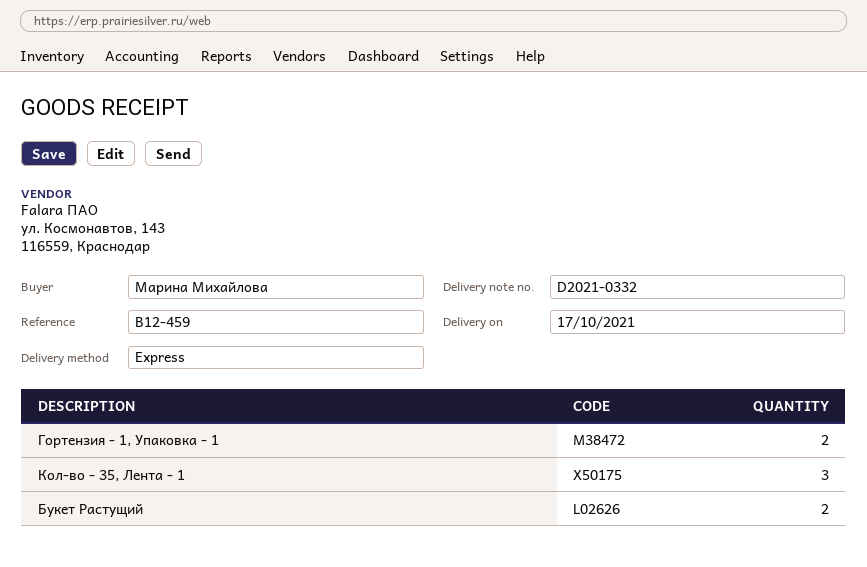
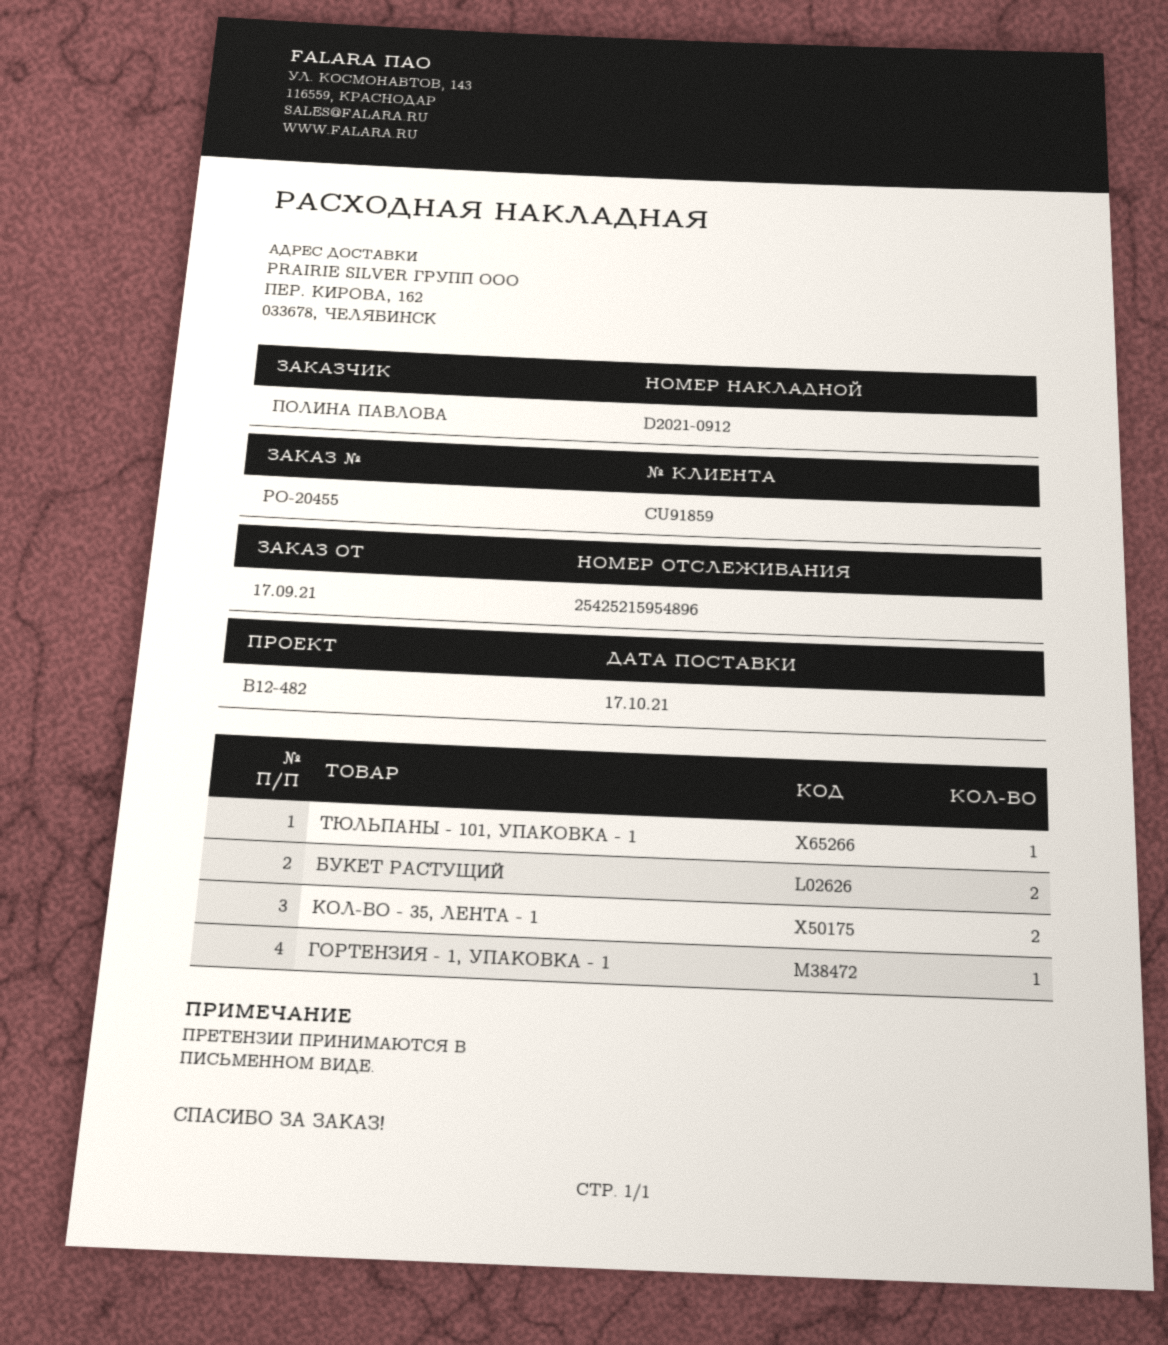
delivery note number: D2021-0332 -> D2021-0912
reference: B12-459 -> B12-482
ordered by: Марина Михайлова -> ПОЛИНА ПАВЛОВА
Гортензия - 1, Упаковка - 1: 2 -> 1
Кол-во - 35, Лента - 1: 3 -> 2
ТЮЛЬПАНЫ - 101, УПАКОВКА - 1: none -> 1

